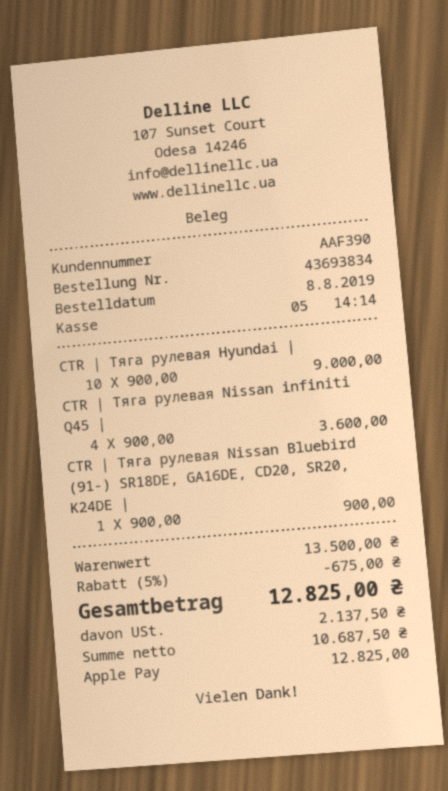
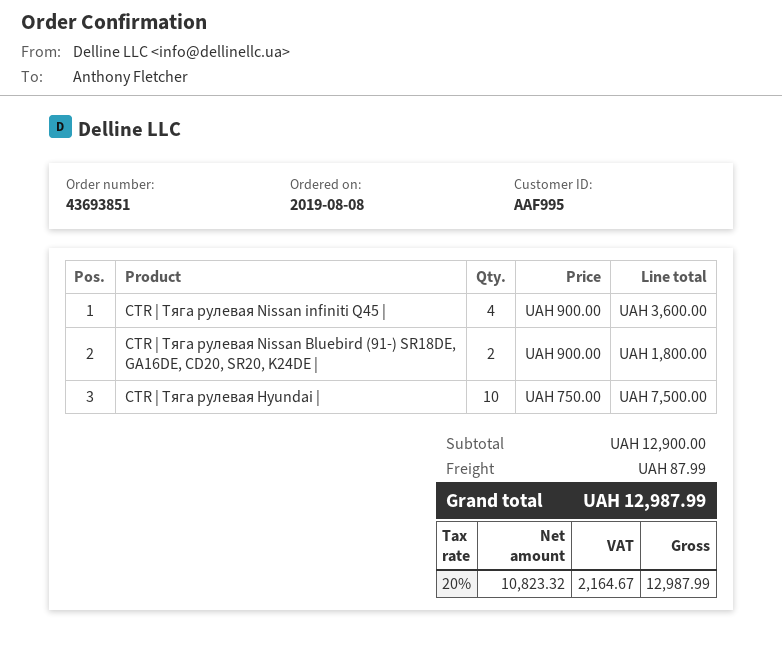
order number: 43693834 -> 43693851
customer number: AAF390 -> AAF995
CTR | Тяга рулевая Hyundai |: 10 x 900.00 = 9000.00 -> 10 x 750.00 = 7500.00
CTR | Тяга рулевая Nissan Bluebird (91-) SR18DE, GA16DE, CD20, SR20, K24DE |: 1 x 900.00 = 900.00 -> 2 x 900.00 = 1800.00
subtotal: 13500.00 -> 12900.00
discount: 5% = 675.00 -> none
shipping: none -> 87.99
net: 10687.50 -> 10823.32
tax: 2137.50 -> 2164.67
total: 12825.00 -> 12987.99

